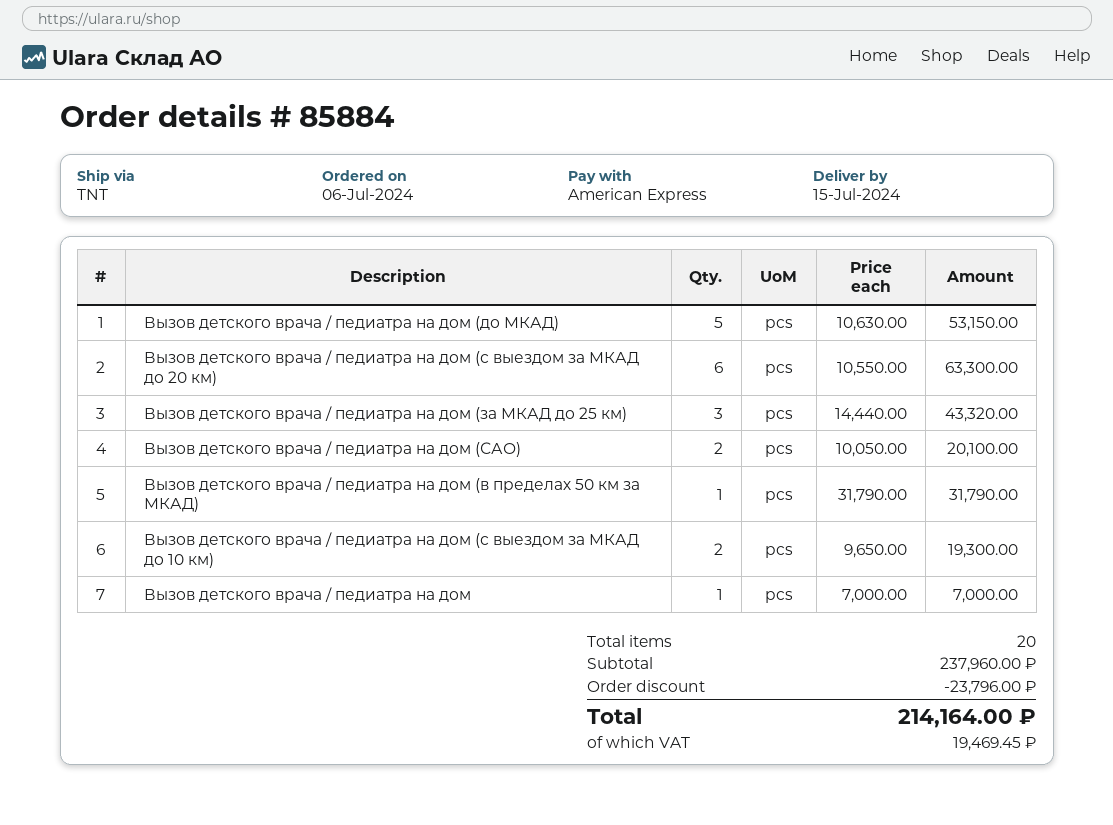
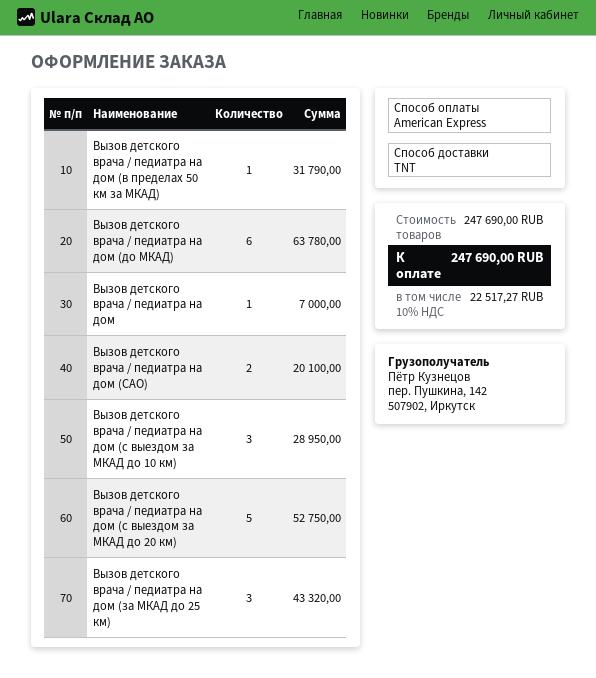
Вызов детского врача / педиатра на дом (до МКАД): 5 for 53150.00 -> 6 for 63780.00
Вызов детского врача / педиатра на дом (с выездом за МКАД до 20 км): 6 for 63300.00 -> 5 for 52750.00
Вызов детского врача / педиатра на дом (с выездом за МКАД до 10 км): 2 for 19300.00 -> 3 for 28950.00
subtotal: 237960.00 -> 247690.00
discount: 23796.00 -> none
tax: 19469.45 -> 22517.27
total: 214164.00 -> 247690.00

